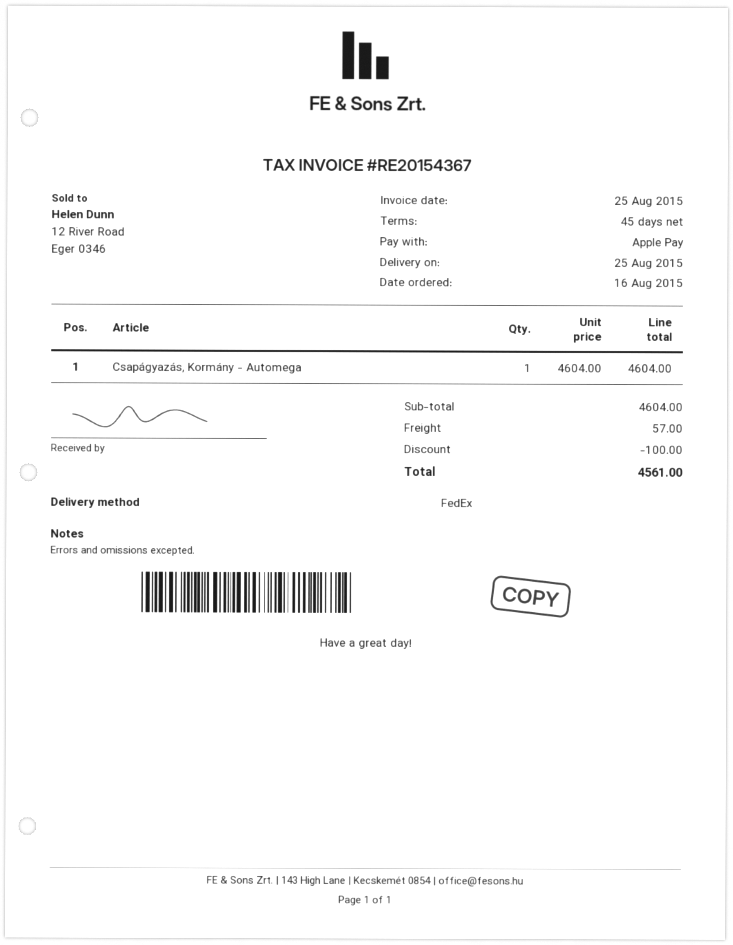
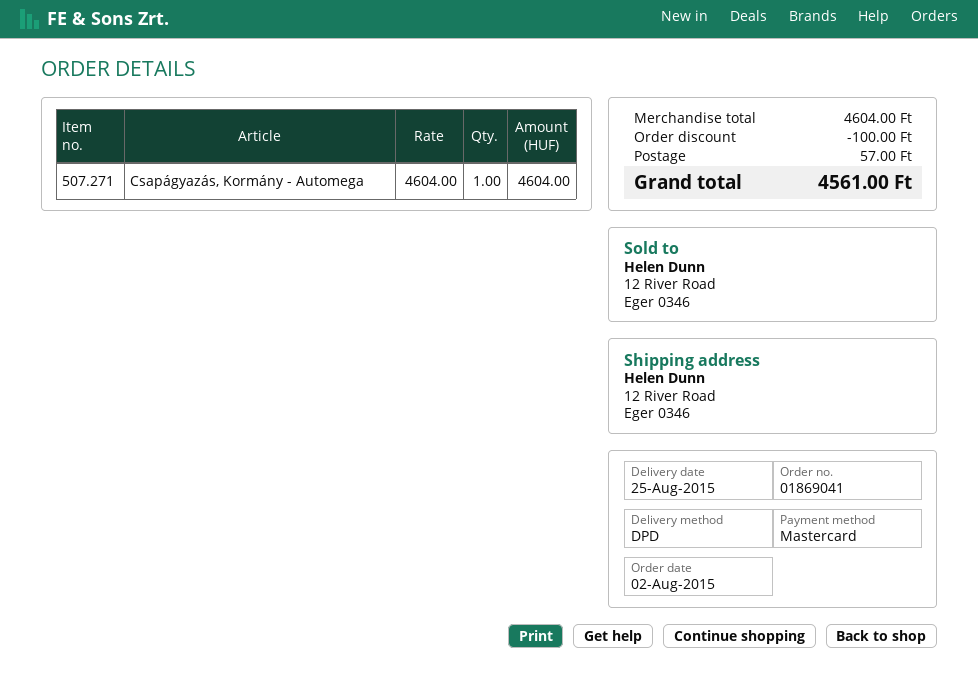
order date: 2015-08-16 -> 2015-08-02
payment method: Apple Pay -> Mastercard
shipping method: FedEx -> DPD

